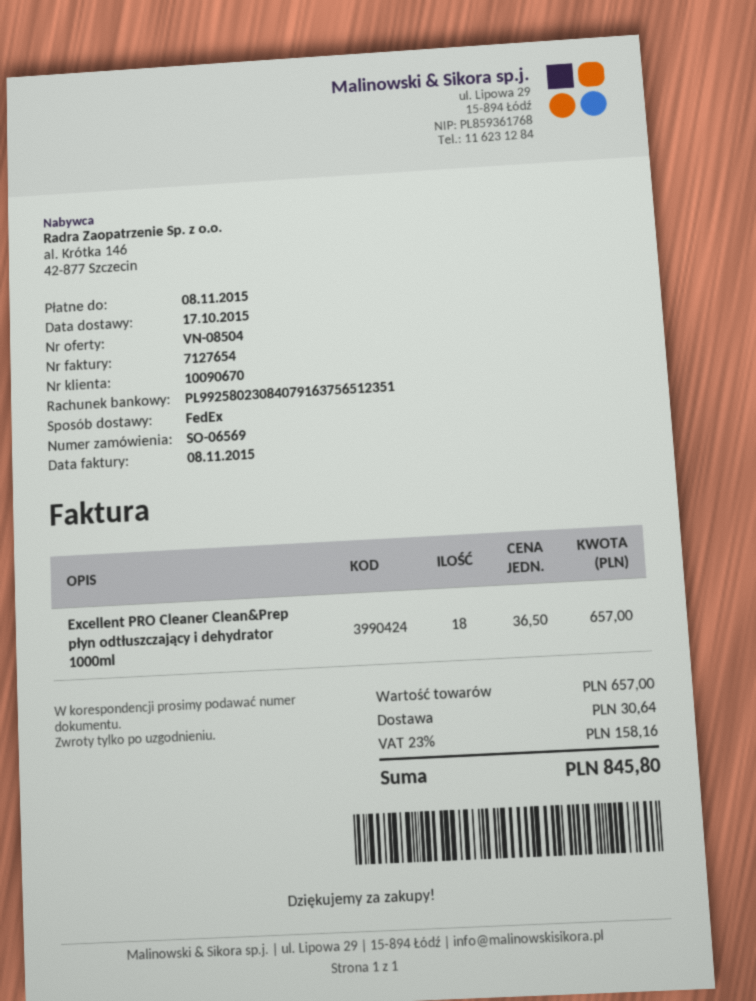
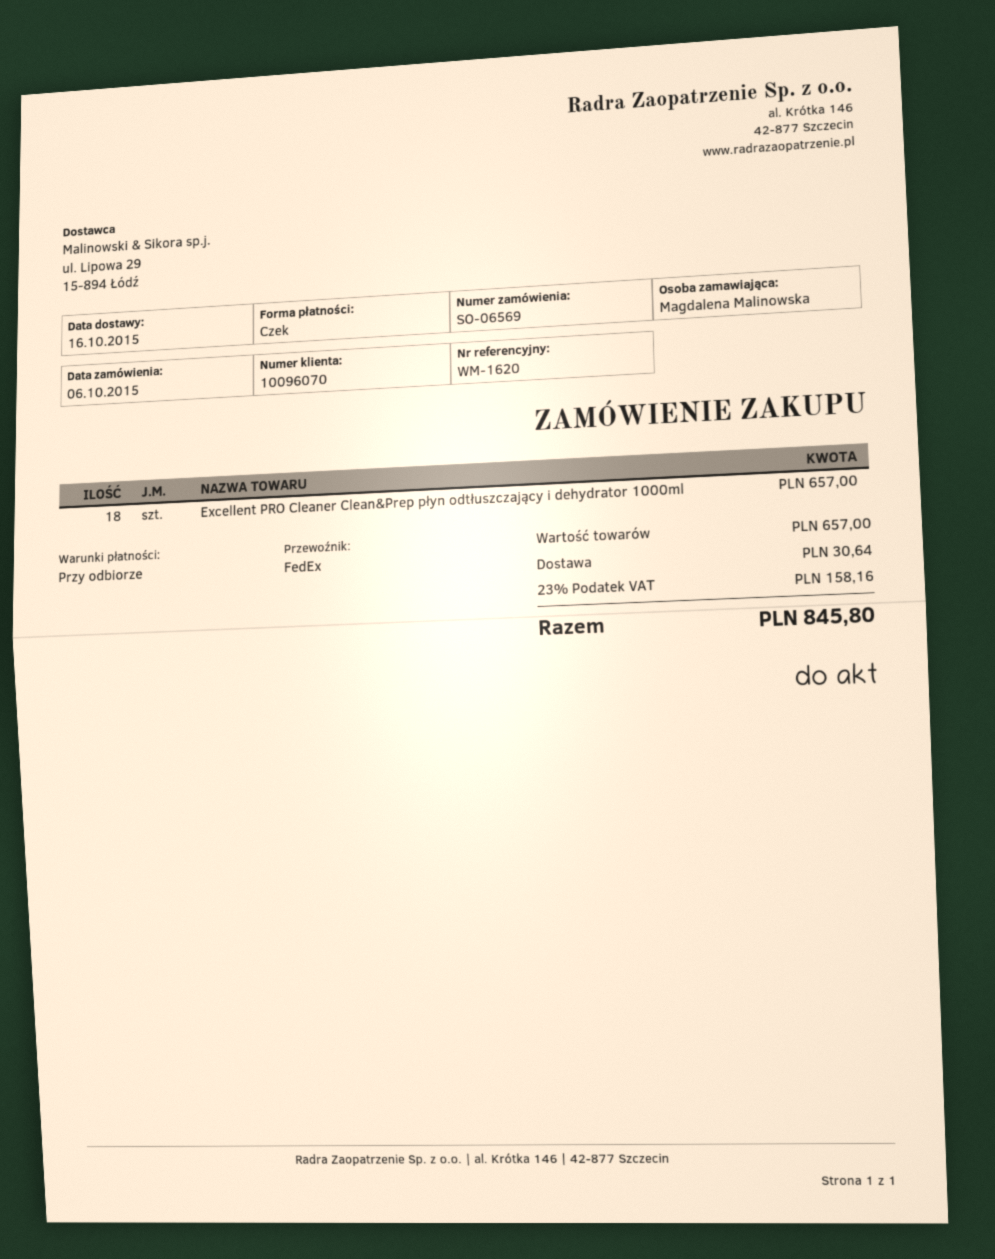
delivery date: 2015-10-17 -> 2015-10-16
customer number: 10090670 -> 10096070

